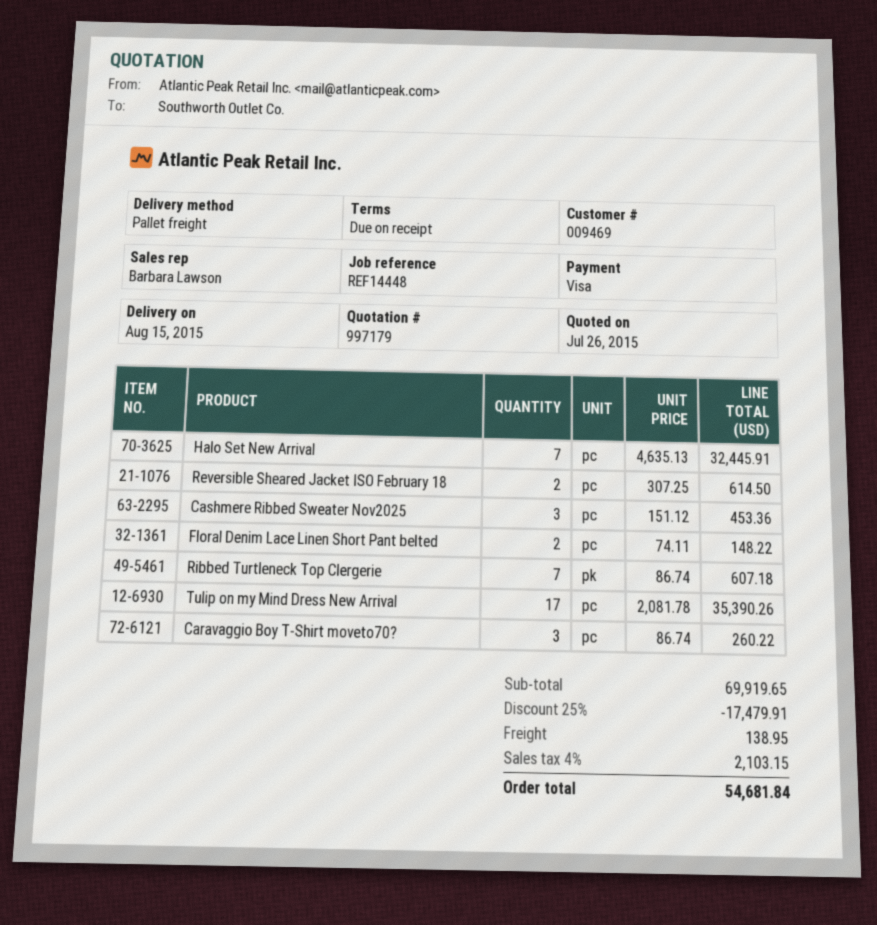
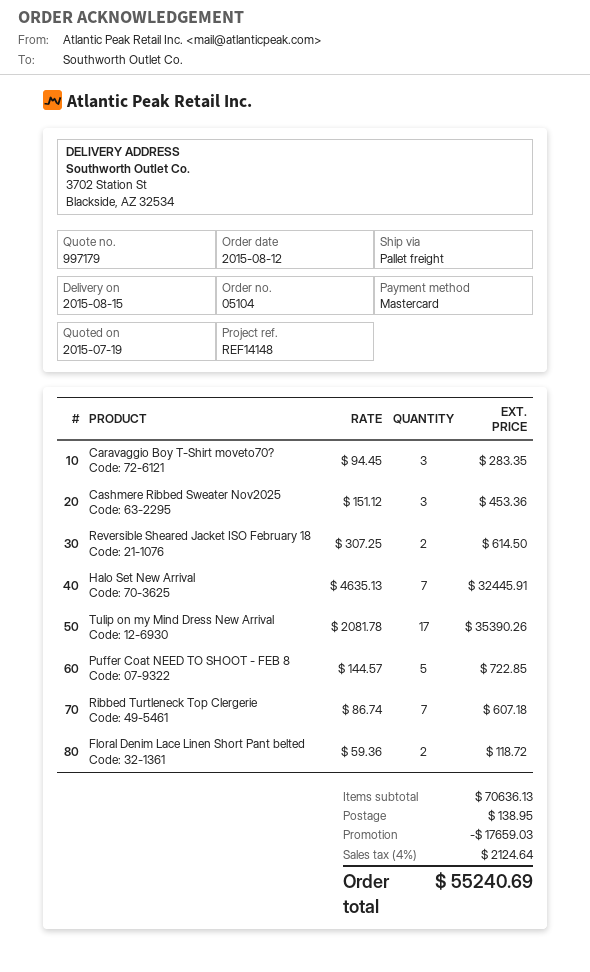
quote date: 2015-07-26 -> 2015-07-19
reference: REF14448 -> REF14148
payment method: Visa -> Mastercard
Floral Denim Lace Linen Short Pant belted: 2 x 74.11 = 148.22 -> 2 x 59.36 = 118.72
Caravaggio Boy T-Shirt moveto70?: 3 x 86.74 = 260.22 -> 3 x 94.45 = 283.35
Puffer Coat NEED TO SHOOT - FEB 8: none -> 5 x 144.57 = 722.85
subtotal: 69919.65 -> 70636.13
discount: 17479.91 -> 17659.03
tax: 4% = 2103.15 -> 4% = 2124.64
total: 54681.84 -> 55240.69

